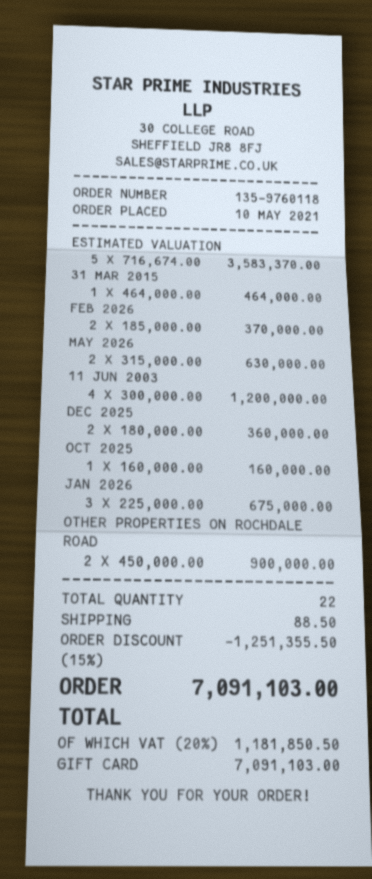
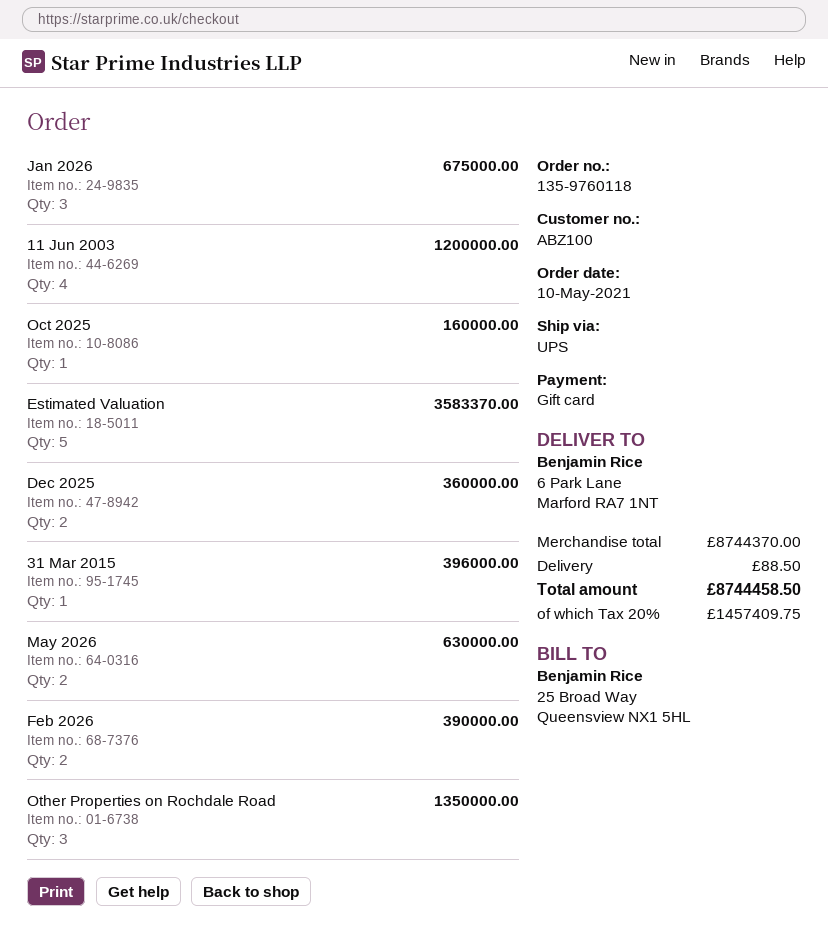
31 MAR 2015: 1 for 464000.00 -> 1 for 396000.00
FEB 2026: 2 for 370000.00 -> 2 for 390000.00
OTHER PROPERTIES ON ROCHDALE ROAD: 2 for 900000.00 -> 3 for 1350000.00
discount: 15% = 1251355.50 -> none
tax: 20% = 1181850.50 -> 20% = 1457409.75
total: 7091103.00 -> 8744458.50

